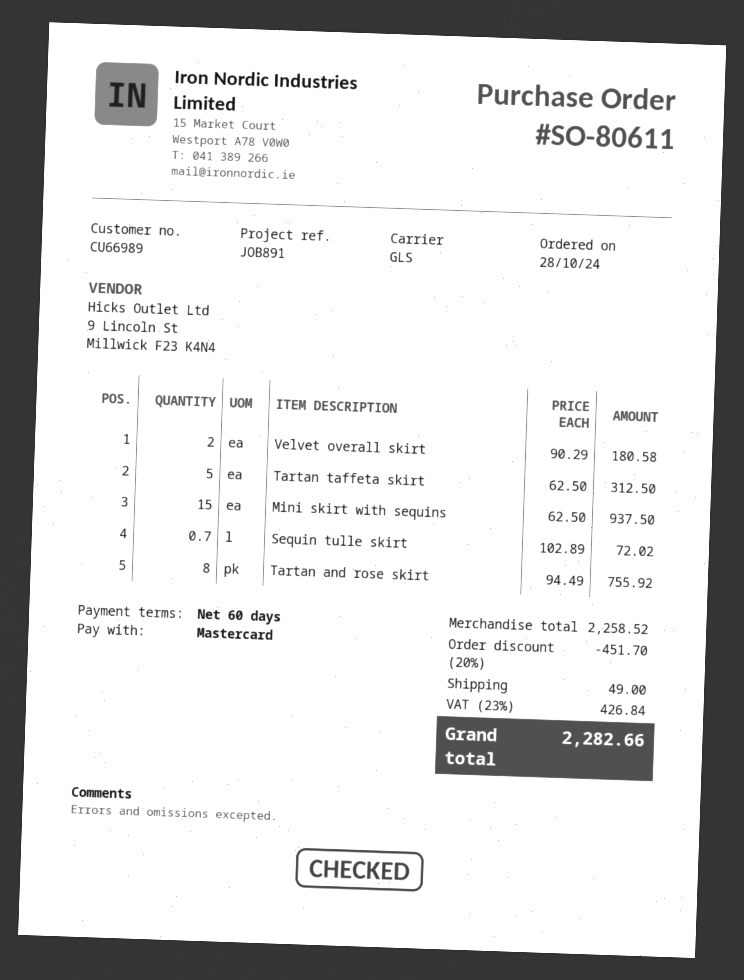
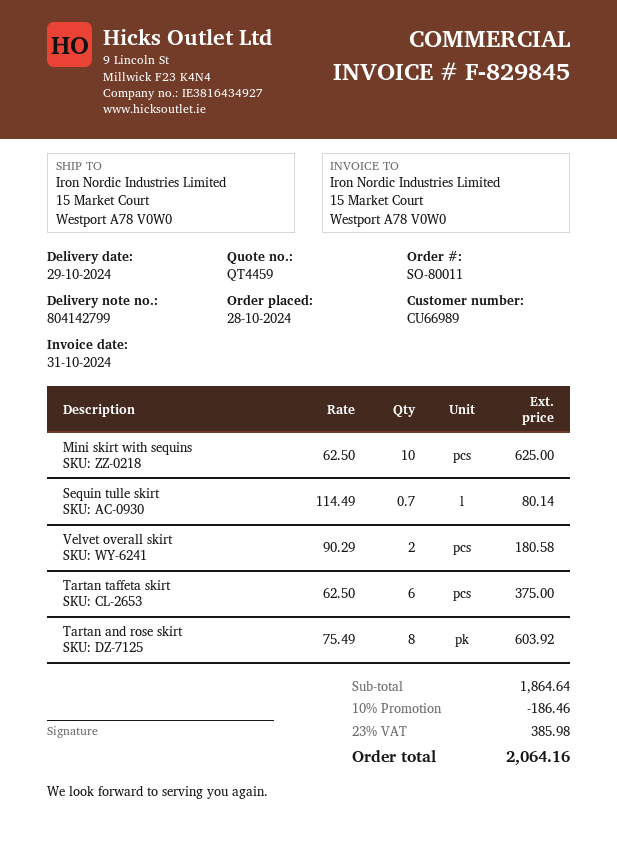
order number: SO-80611 -> SO-80011
Tartan taffeta skirt: 5 x 62.50 = 312.50 -> 6 x 62.50 = 375.00
Mini skirt with sequins: 15 x 62.50 = 937.50 -> 10 x 62.50 = 625.00
Sequin tulle skirt: 0.7 x 102.89 = 72.02 -> 0.7 x 114.49 = 80.14
Tartan and rose skirt: 8 x 94.49 = 755.92 -> 8 x 75.49 = 603.92
subtotal: 2258.52 -> 1864.64
discount: 20% = 451.70 -> 10% = 186.46
shipping: 49.00 -> none
tax: 23% = 426.84 -> 23% = 385.98
total: 2282.66 -> 2064.16

